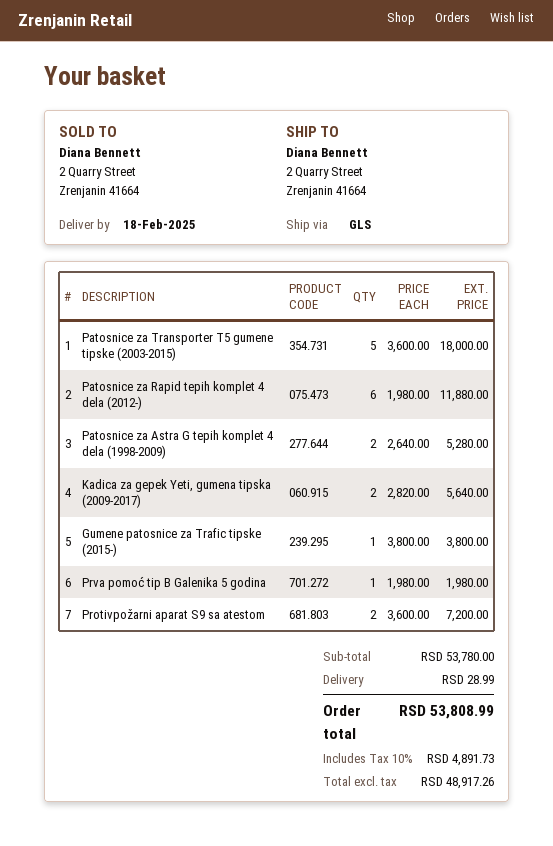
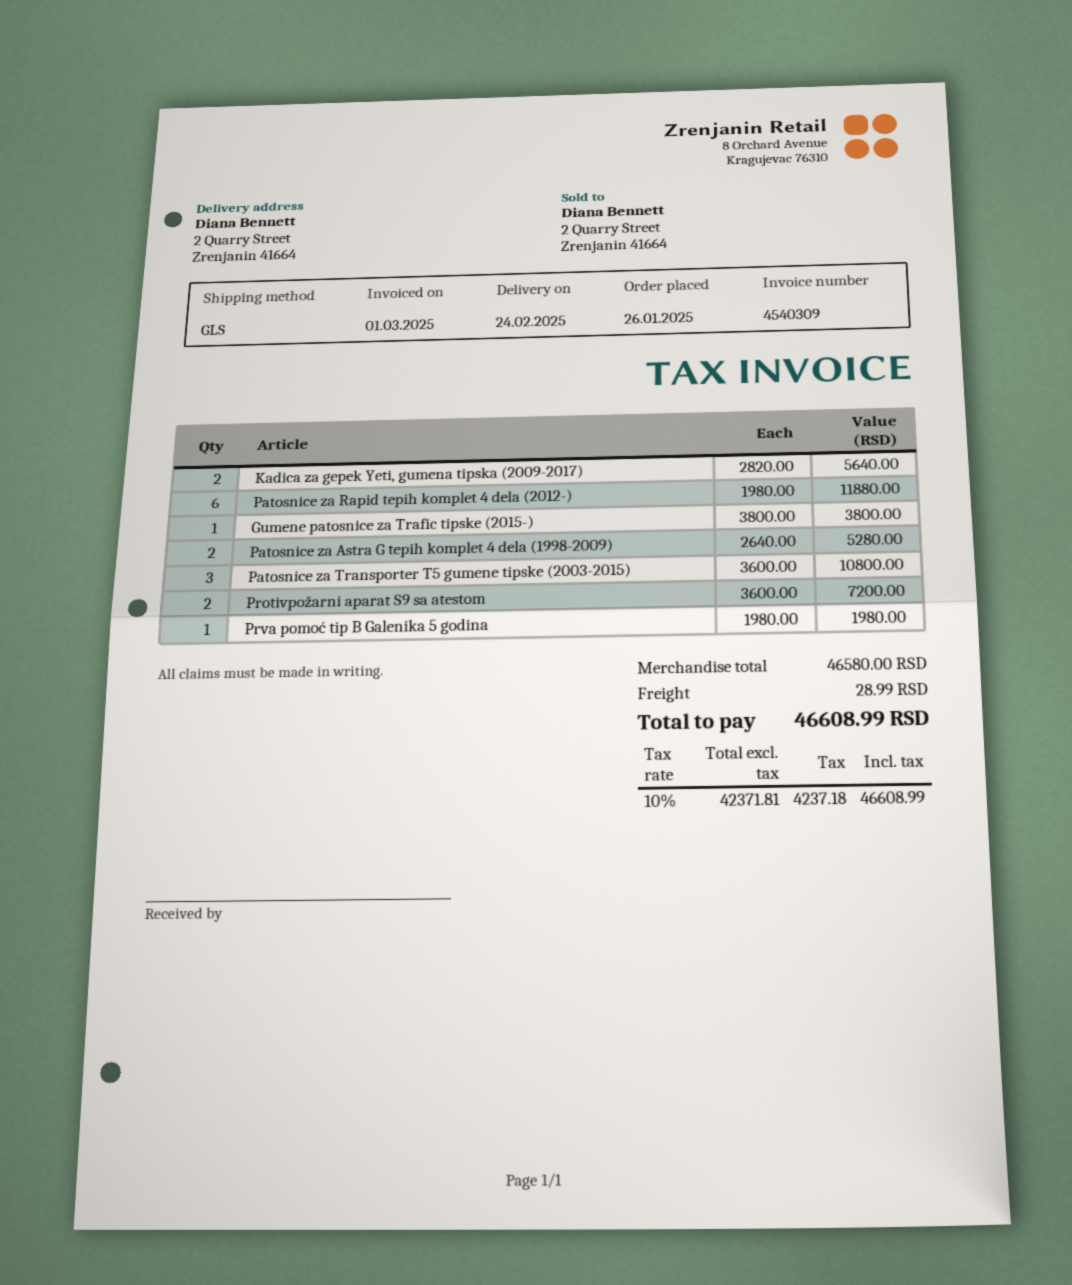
delivery date: 2025-02-18 -> 2025-02-24
Patosnice za Transporter T5 gumene tipske (2003-2015): 5 x 3600.00 = 18000.00 -> 3 x 3600.00 = 10800.00
subtotal: 53780.00 -> 46580.00
net: 48917.26 -> 42371.81
tax: 10% = 4891.73 -> 10% = 4237.18
total: 53808.99 -> 46608.99

